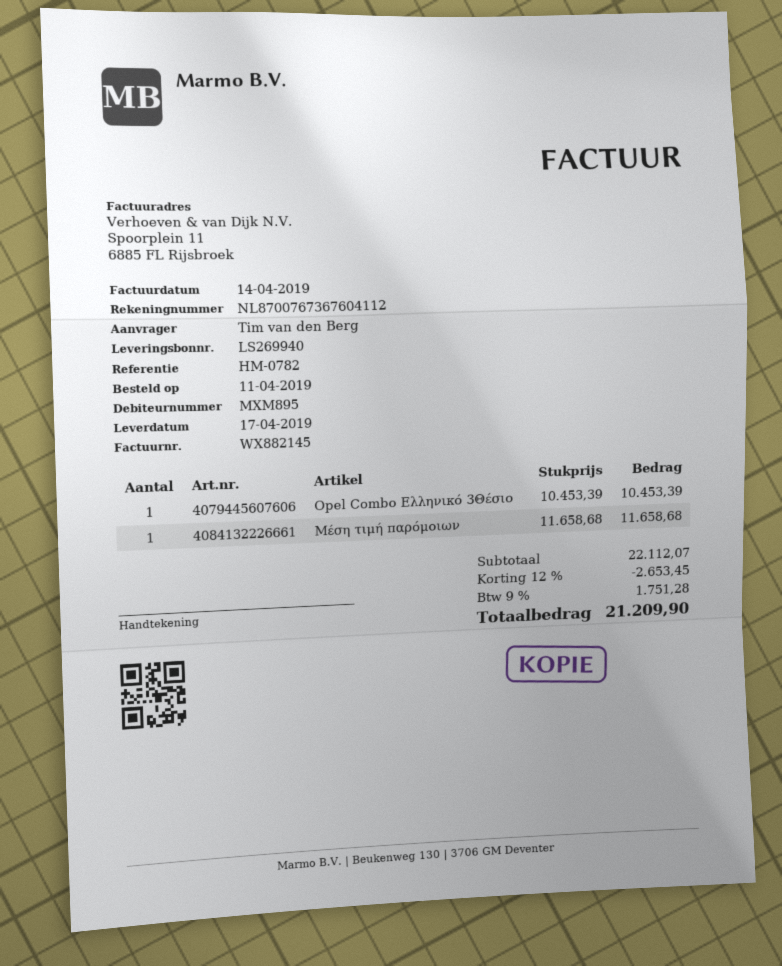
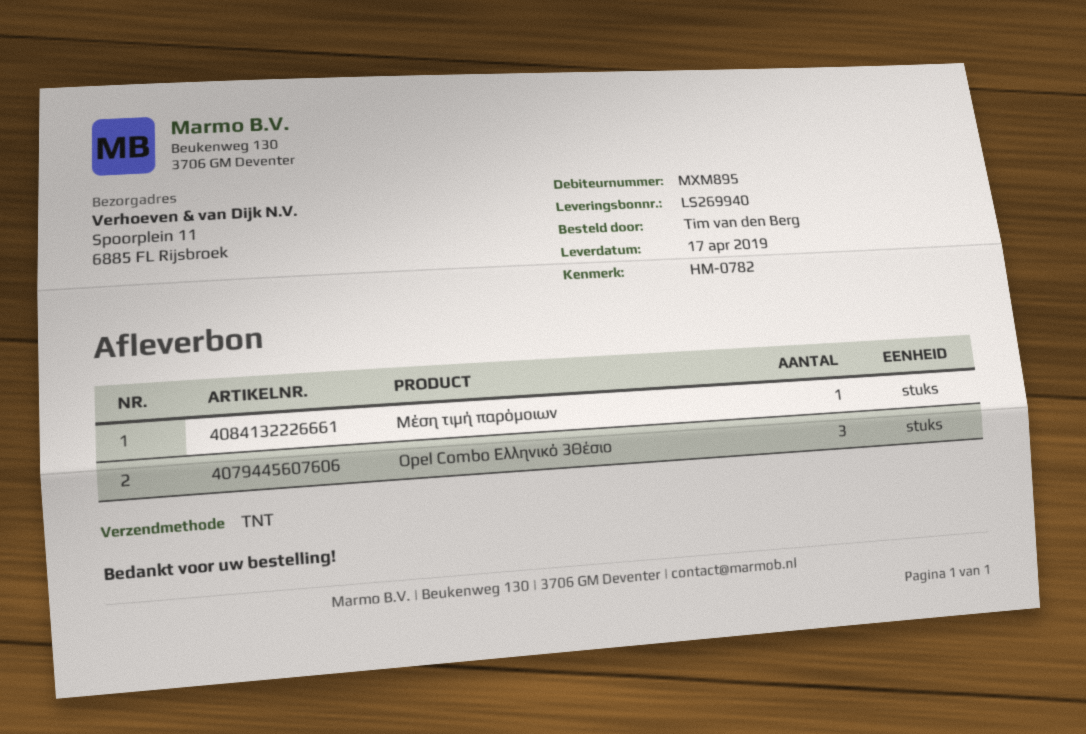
Opel Combo Ελληνικό 3Θέσιο: 1 -> 3

